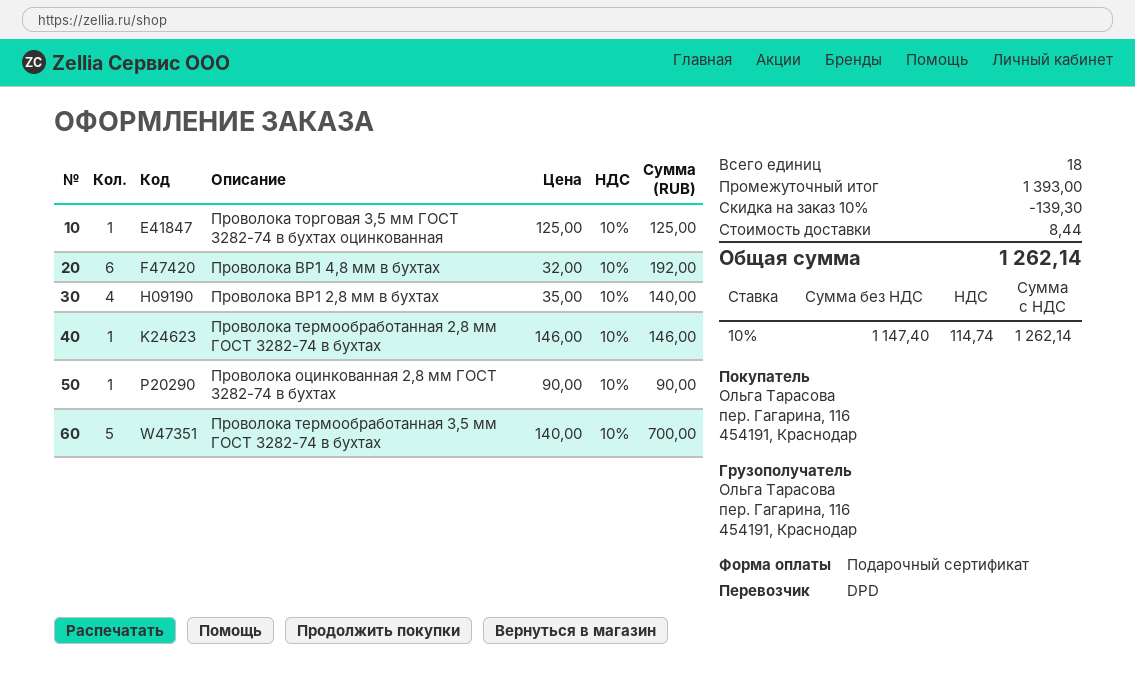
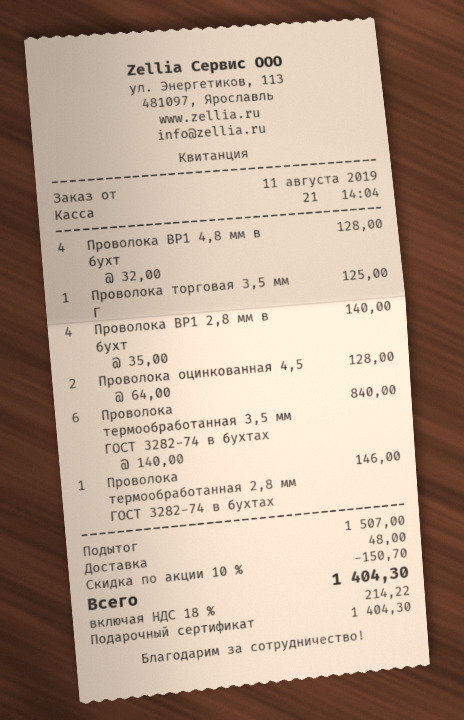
Проволока ВР1 4,8 мм в бухтах: 6 x 32.00 = 192.00 -> 4 x 32.00 = 128.00
Проволока оцинкованная 2,8 мм ГОСТ 3282-74 в бухтах: 1 x 90.00 = 90.00 -> none
Проволока термообработанная 3,5 мм ГОСТ 3282-74 в бухтах: 5 x 140.00 = 700.00 -> 6 x 140.00 = 840.00
Проволока оцинкованная 4,5: none -> 2 x 64.00 = 128.00
subtotal: 1393.00 -> 1507.00
discount: 10% = 139.30 -> 10% = 150.70
shipping: 8.44 -> 48.00
tax: 10% = 114.74 -> 18% = 214.22
total: 1262.14 -> 1404.30

